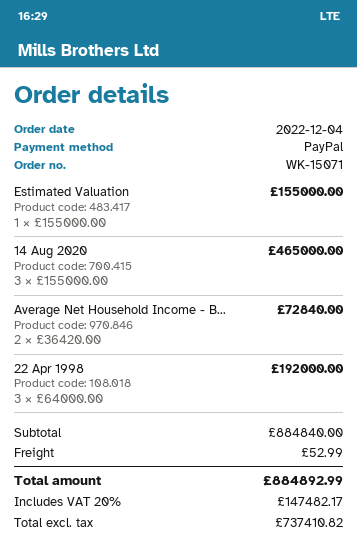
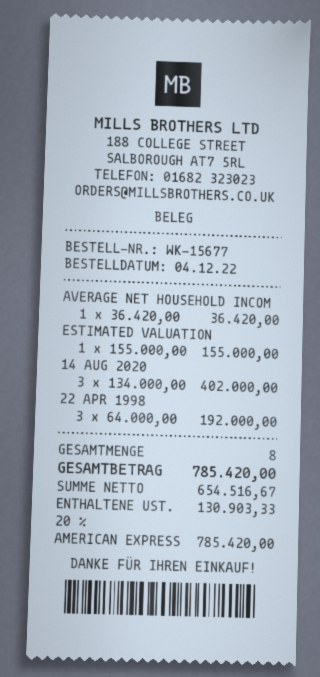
order number: WK-15071 -> WK-15677
payment method: PayPal -> American Express
14 Aug 2020: 3 x 155000.00 = 465000.00 -> 3 x 134000.00 = 402000.00
Average Net Household Income - B...: 2 x 36420.00 = 72840.00 -> 1 x 36420.00 = 36420.00
shipping: 52.99 -> none
net: 737410.82 -> 654516.67
tax: 20% = 147482.17 -> 20% = 130903.33
total: 884892.99 -> 785420.00

